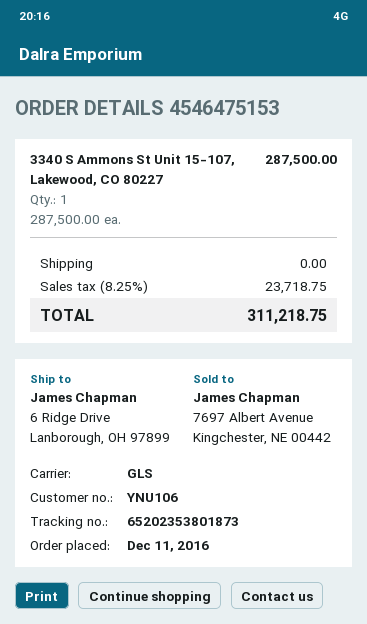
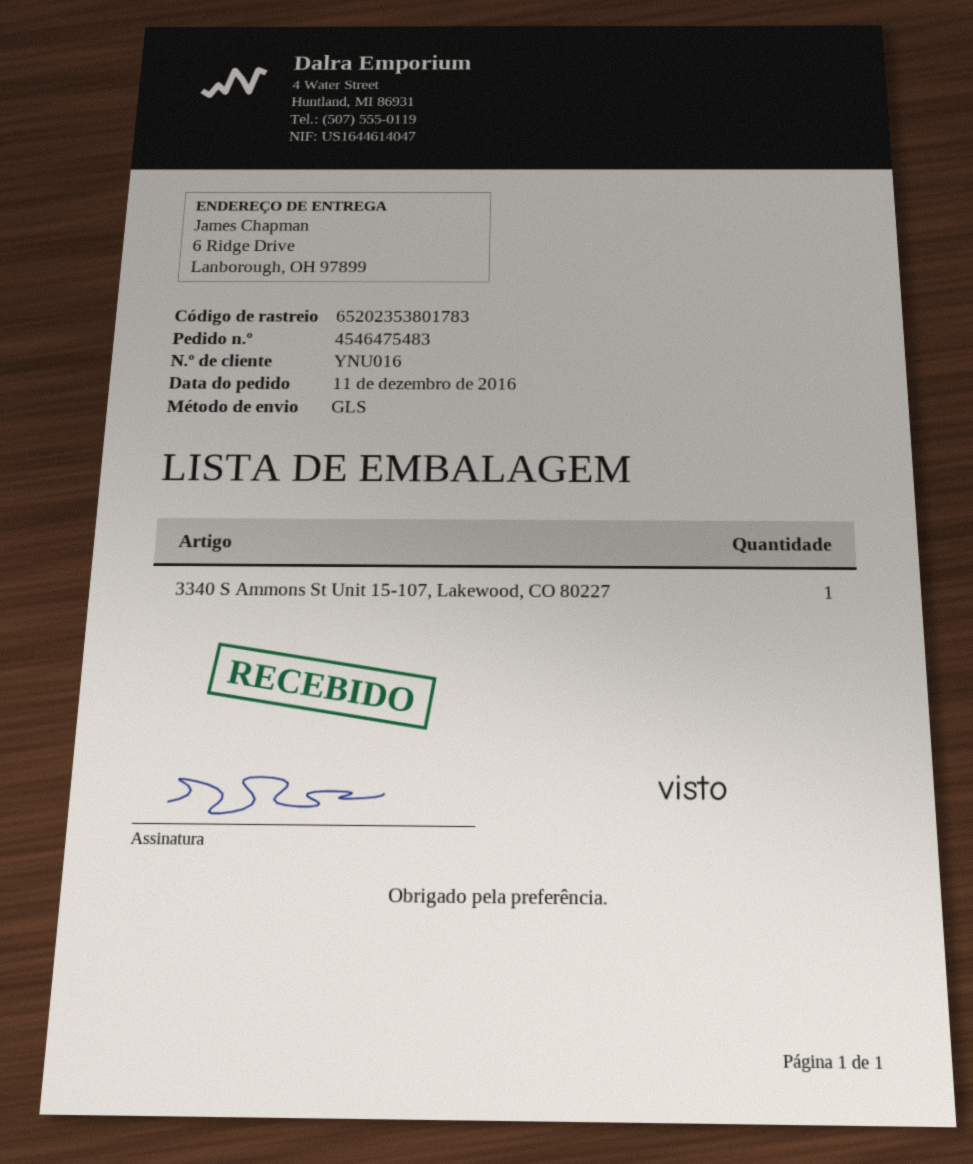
order number: 4546475153 -> 4546475483
customer number: YNU106 -> YNU016
tracking number: 65202353801873 -> 65202353801783

